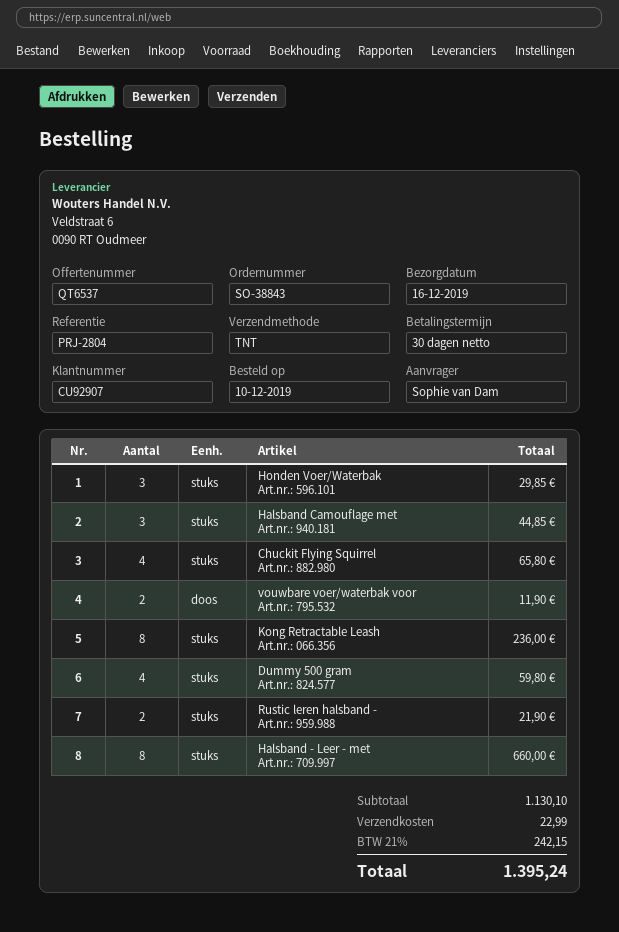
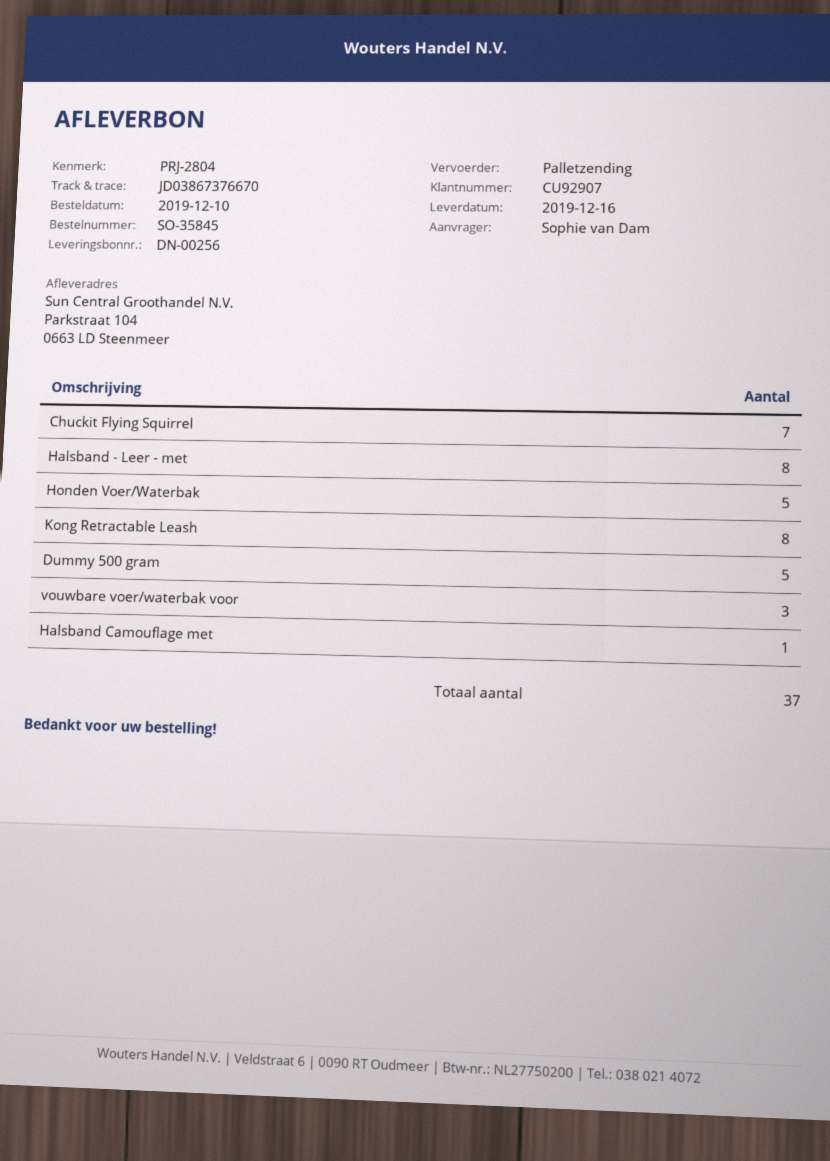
order number: SO-38843 -> SO-35845
shipping method: TNT -> pallet freight
Honden Voer/Waterbak: 3 -> 5
Halsband Camouflage met: 3 -> 1
Chuckit Flying Squirrel: 4 -> 7
vouwbare voer/waterbak voor: 2 -> 3
Dummy 500 gram: 4 -> 5
Rustic leren halsband -: 2 -> none

